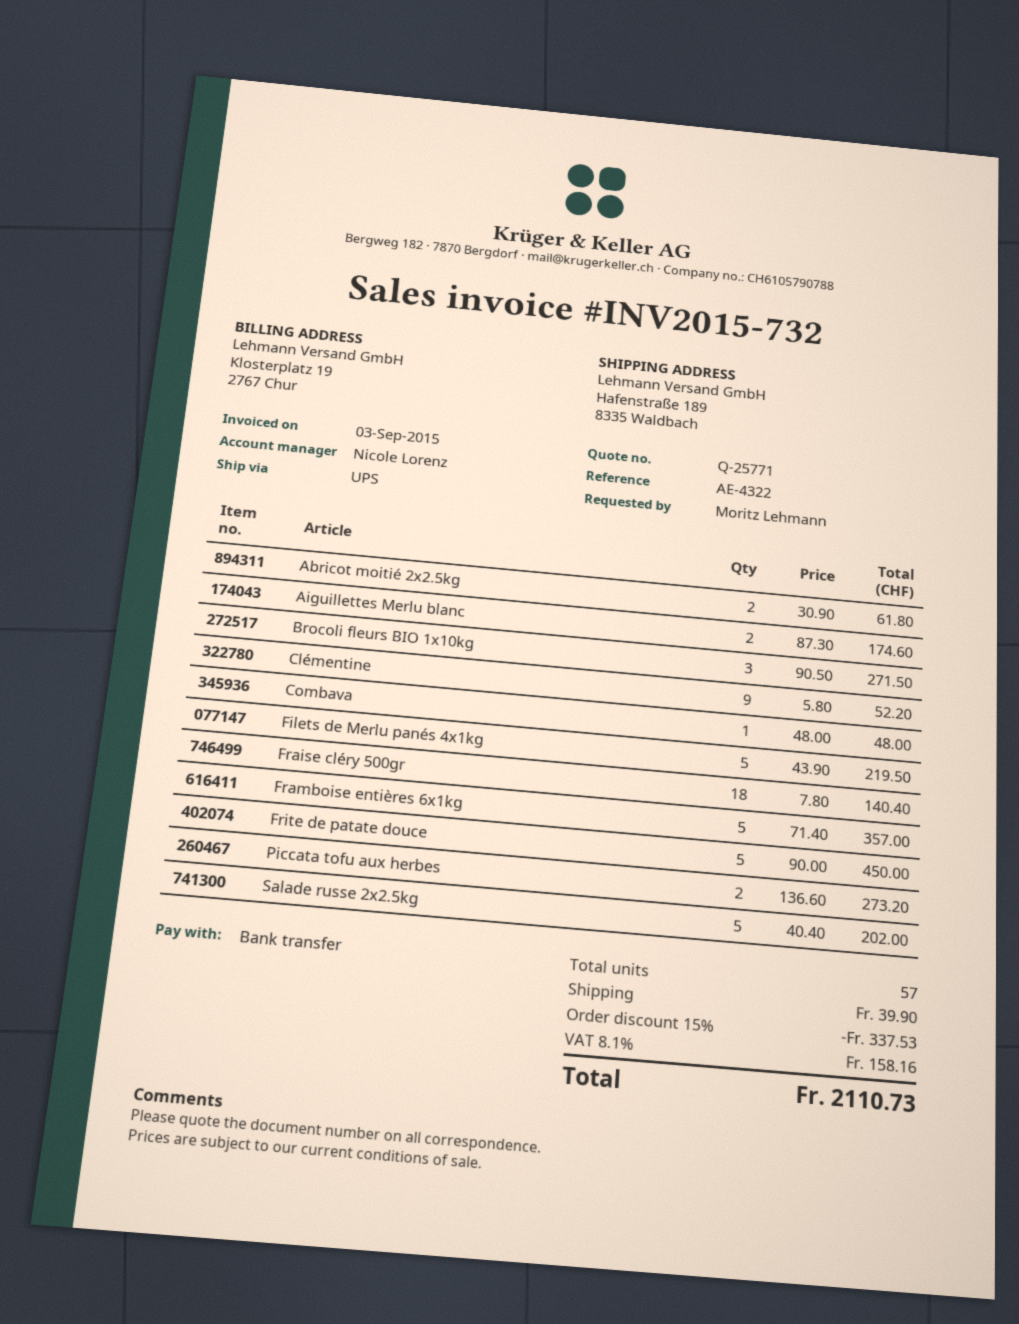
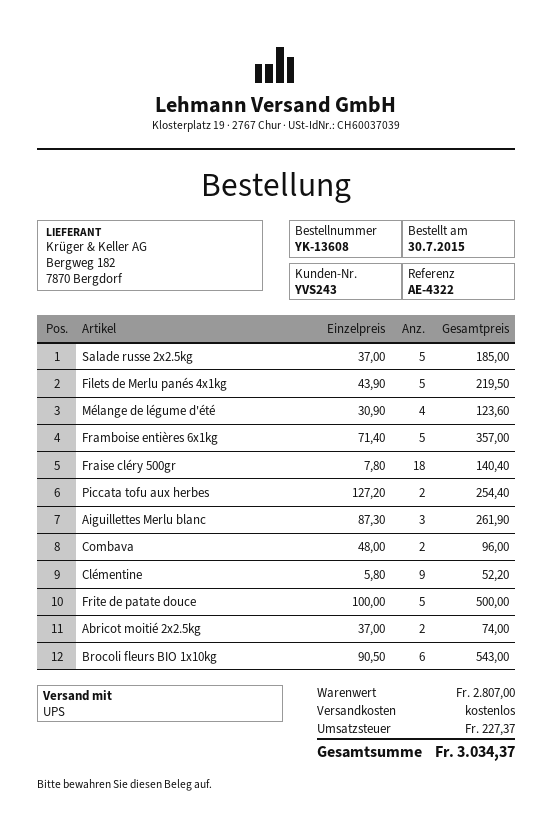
Abricot moitié 2x2.5kg: 2 x 30.90 = 61.80 -> 2 x 37.00 = 74.00
Aiguillettes Merlu blanc: 2 x 87.30 = 174.60 -> 3 x 87.30 = 261.90
Brocoli fleurs BIO 1x10kg: 3 x 90.50 = 271.50 -> 6 x 90.50 = 543.00
Combava: 1 x 48.00 = 48.00 -> 2 x 48.00 = 96.00
Frite de patate douce: 5 x 90.00 = 450.00 -> 5 x 100.00 = 500.00
Piccata tofu aux herbes: 2 x 136.60 = 273.20 -> 2 x 127.20 = 254.40
Salade russe 2x2.5kg: 5 x 40.40 = 202.00 -> 5 x 37.00 = 185.00
Mélange de légume d'été: none -> 4 x 30.90 = 123.60
discount: 15% = 337.53 -> none
shipping: 39.90 -> 0.00
tax: 158.16 -> 227.37
total: 2110.73 -> 3034.37

